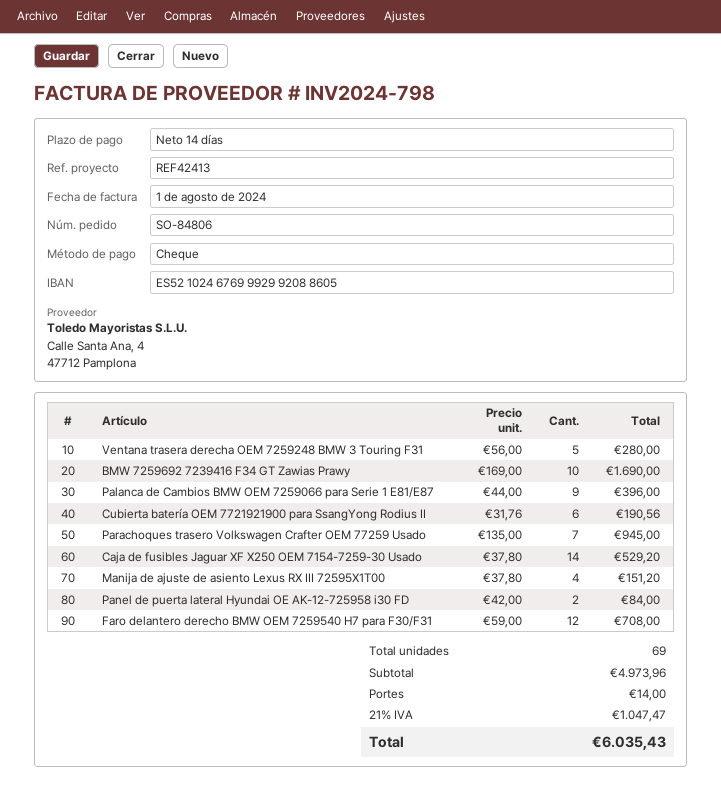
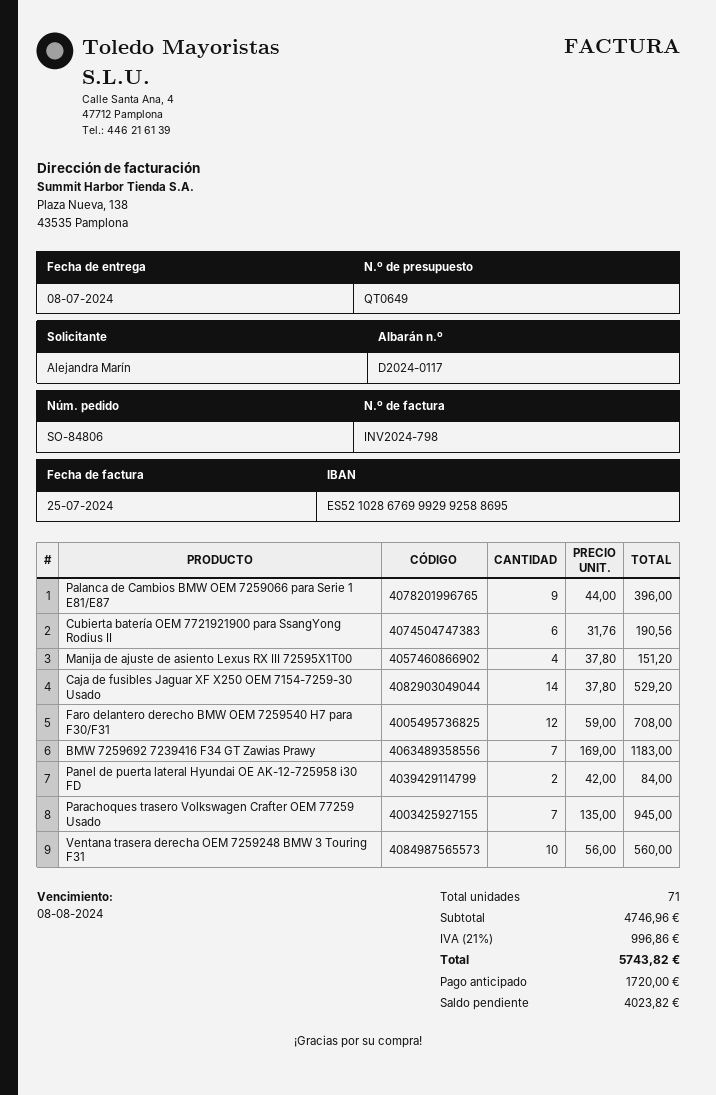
invoice date: 2024-08-01 -> 2024-07-25
bank account: ES5210246769992992088605 -> ES5210286769992992588695
Ventana trasera derecha OEM 7259248 BMW 3 Touring F31: 5 x 56.00 = 280.00 -> 10 x 56.00 = 560.00
BMW 7259692 7239416 F34 GT Zawias Prawy: 10 x 169.00 = 1690.00 -> 7 x 169.00 = 1183.00
total quantity: 69 -> 71
subtotal: 4973.96 -> 4746.96
shipping: 14.00 -> none
tax: 21% = 1047.47 -> 21% = 996.86
total: 6035.43 -> 5743.82

